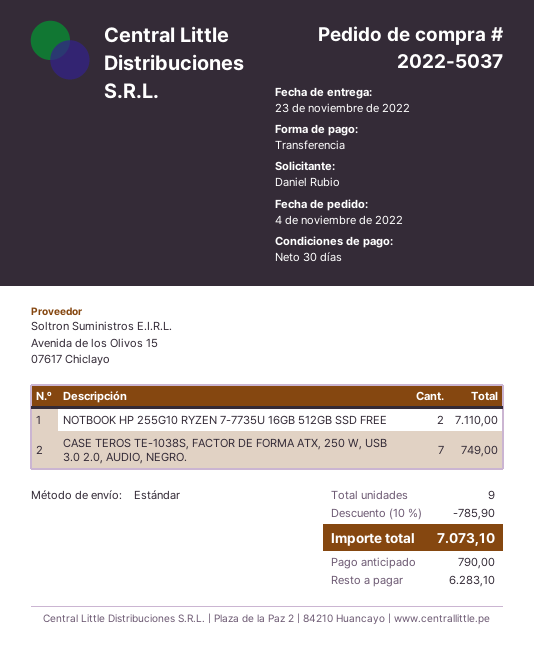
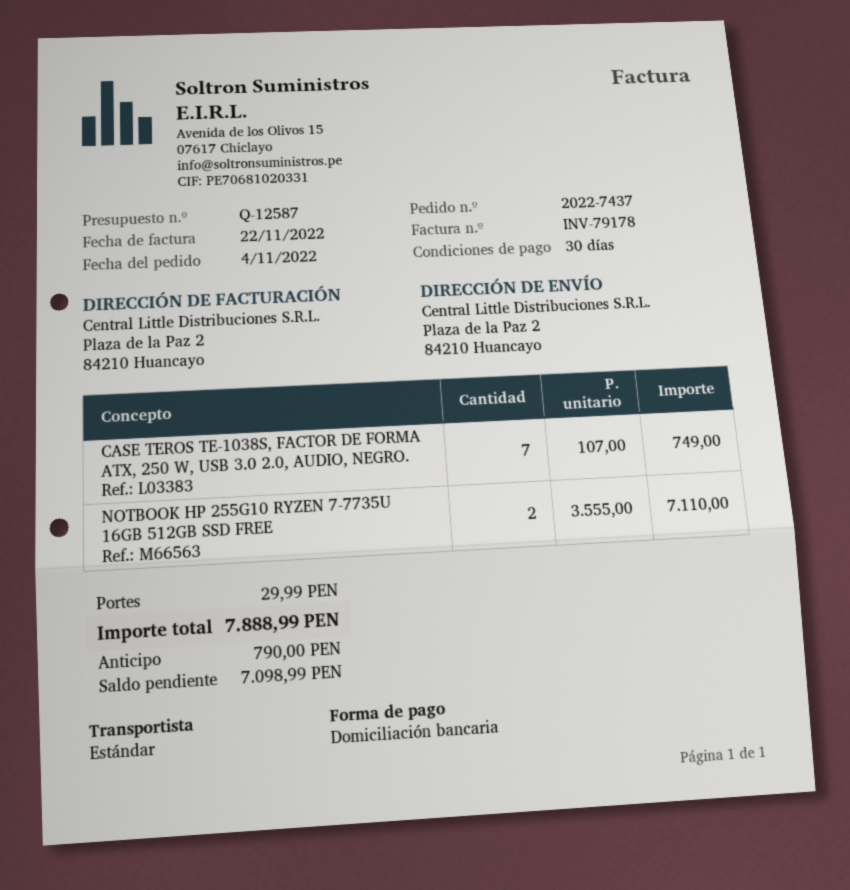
order number: 2022-5037 -> 2022-7437
payment method: bank transfer -> direct debit
discount: 10% = 785.90 -> none
shipping: none -> 29.99
total: 7073.10 -> 7888.99
balance: 6283.10 -> 7098.99

